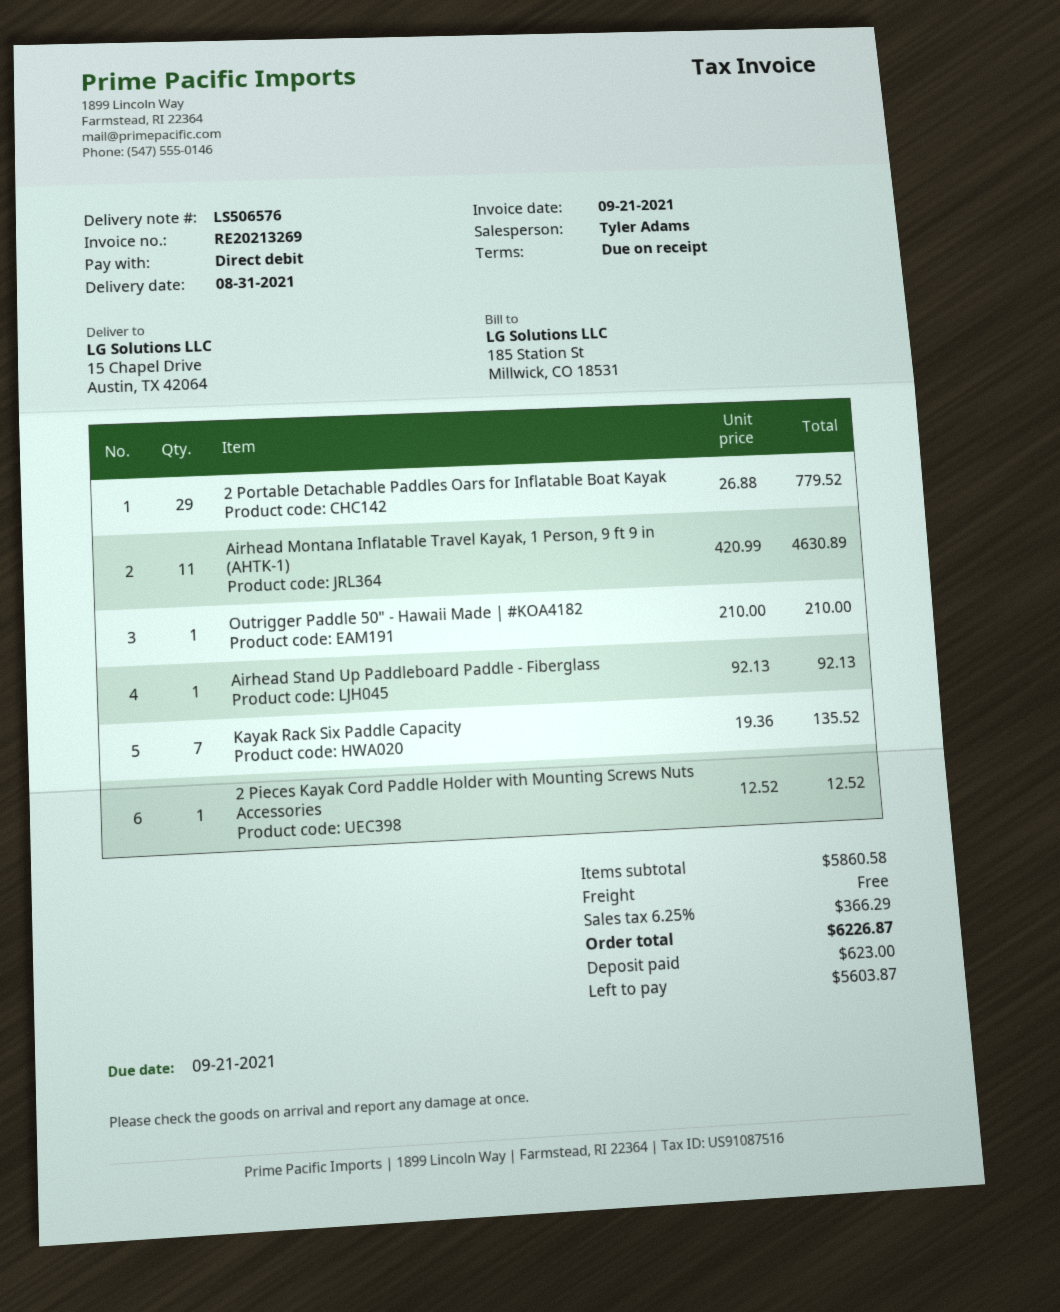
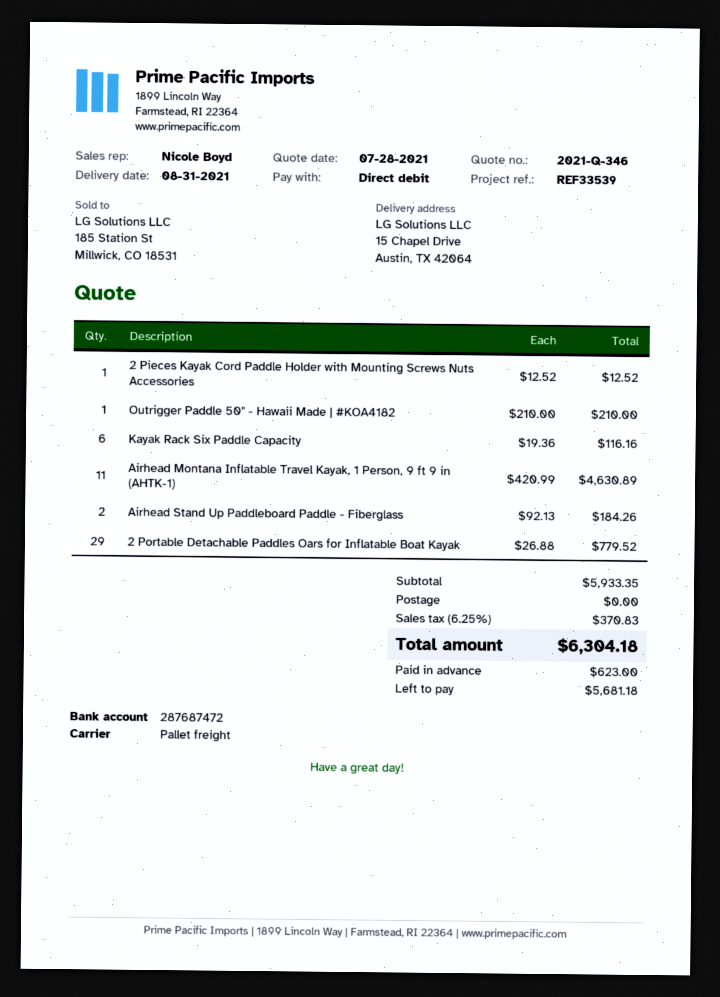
sales rep: Tyler Adams -> Nicole Boyd
Airhead Stand Up Paddleboard Paddle - Fiberglass: 1 x 92.13 = 92.13 -> 2 x 92.13 = 184.26
Kayak Rack Six Paddle Capacity: 7 x 19.36 = 135.52 -> 6 x 19.36 = 116.16
subtotal: 5860.58 -> 5933.35
tax: 6.25% = 366.29 -> 6.25% = 370.83
total: 6226.87 -> 6304.18
balance: 5603.87 -> 5681.18

